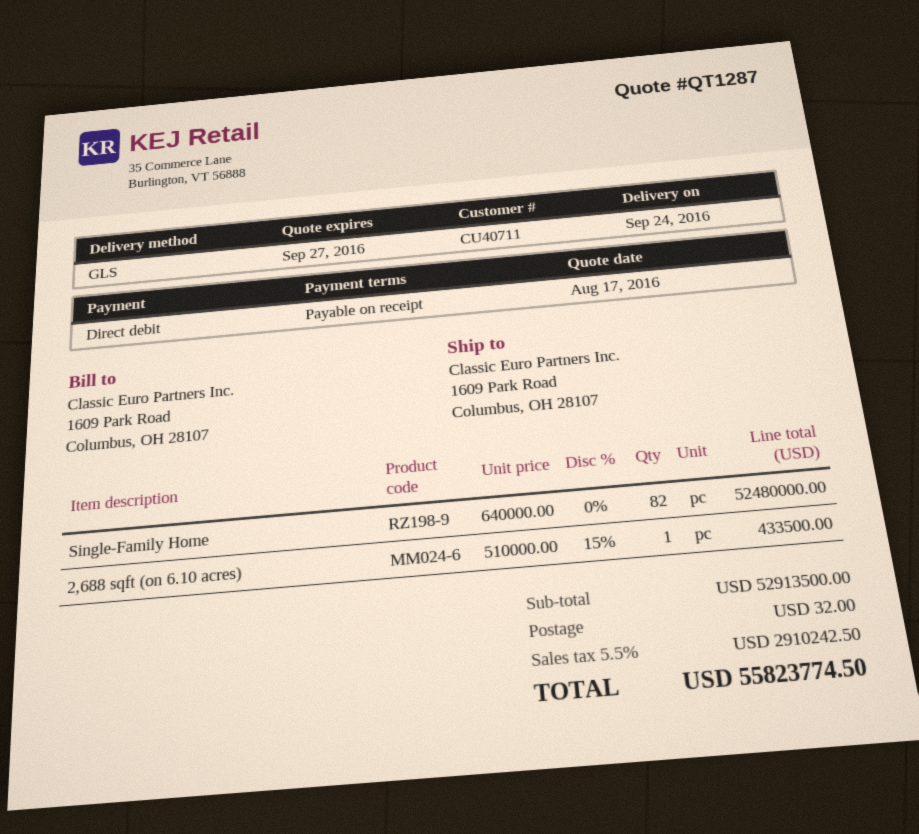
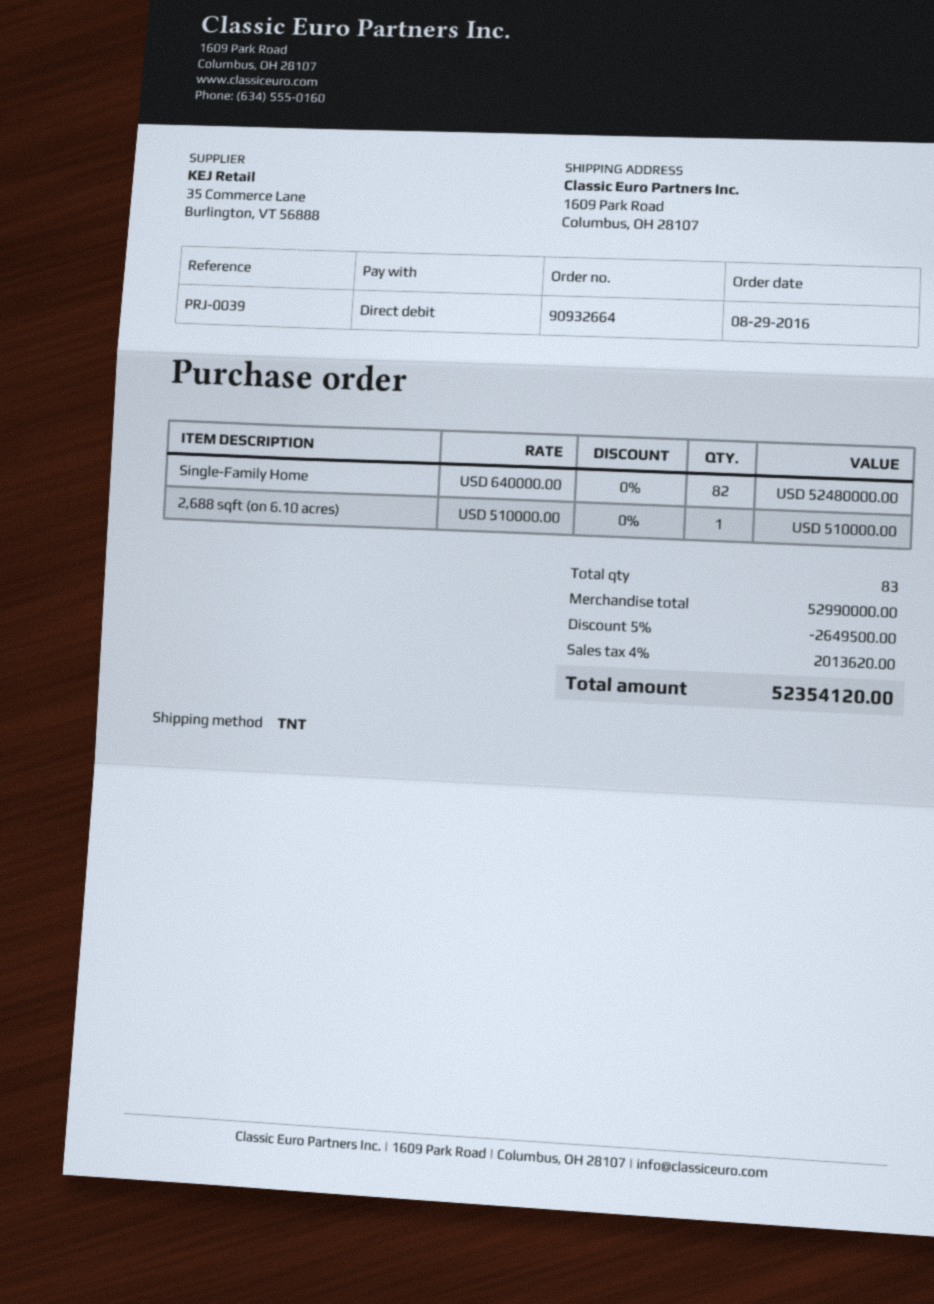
shipping method: GLS -> TNT
2,688 sqft (on 6.10 acres): 1 x 510000.00 - 15% = 433500.00 -> 1 x 510000.00 = 510000.00
subtotal: 52913500.00 -> 52990000.00
discount: none -> 5% = 2649500.00
shipping: 32.00 -> none
tax: 5.5% = 2910242.50 -> 4% = 2013620.00
total: 55823774.50 -> 52354120.00

